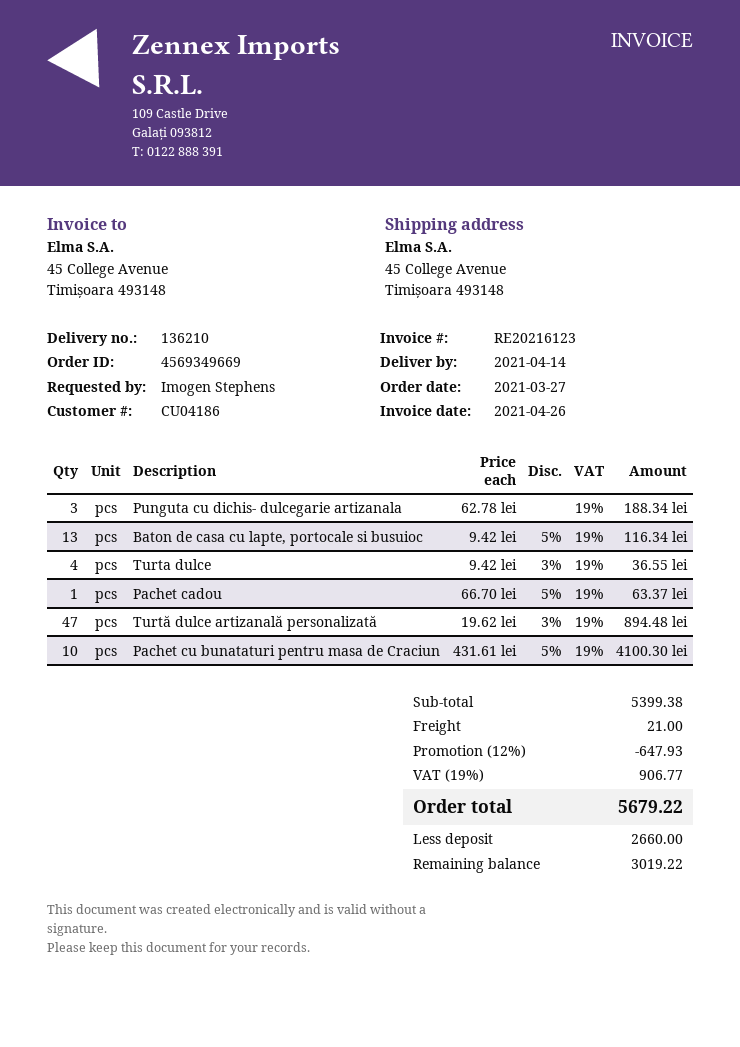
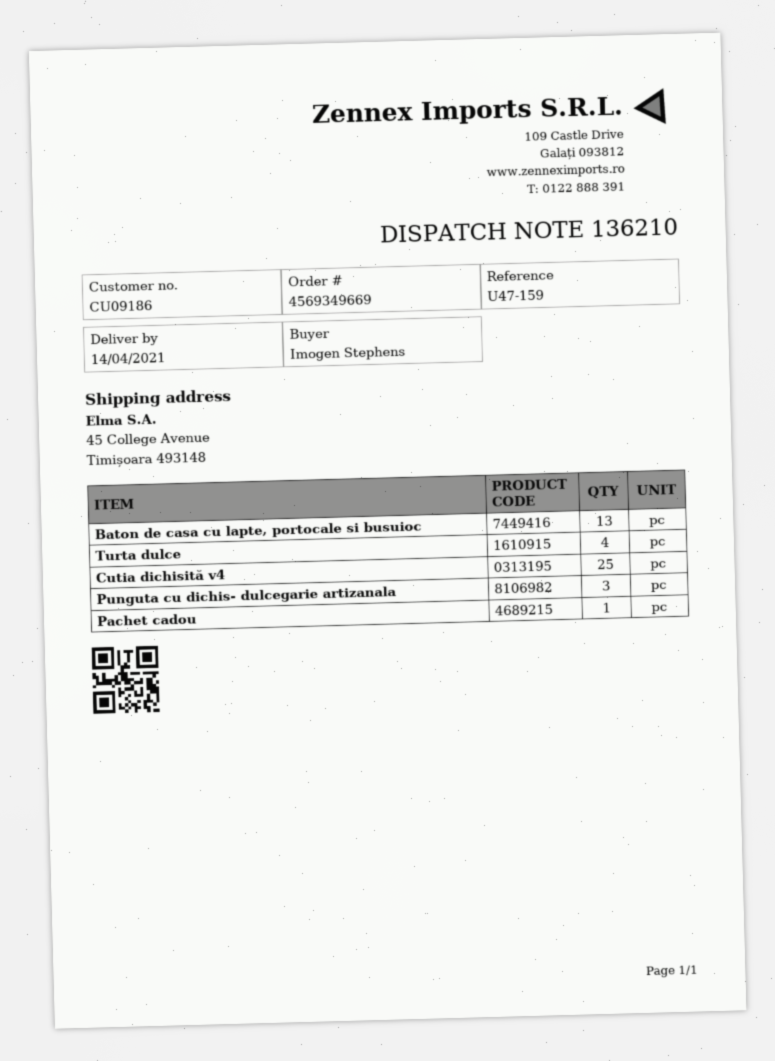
customer number: CU04186 -> CU09186
Turtă dulce artizanală personalizată: 47 -> none
Pachet cu bunataturi pentru masa de Craciun: 10 -> none
Cutia dichisită v4: none -> 25

